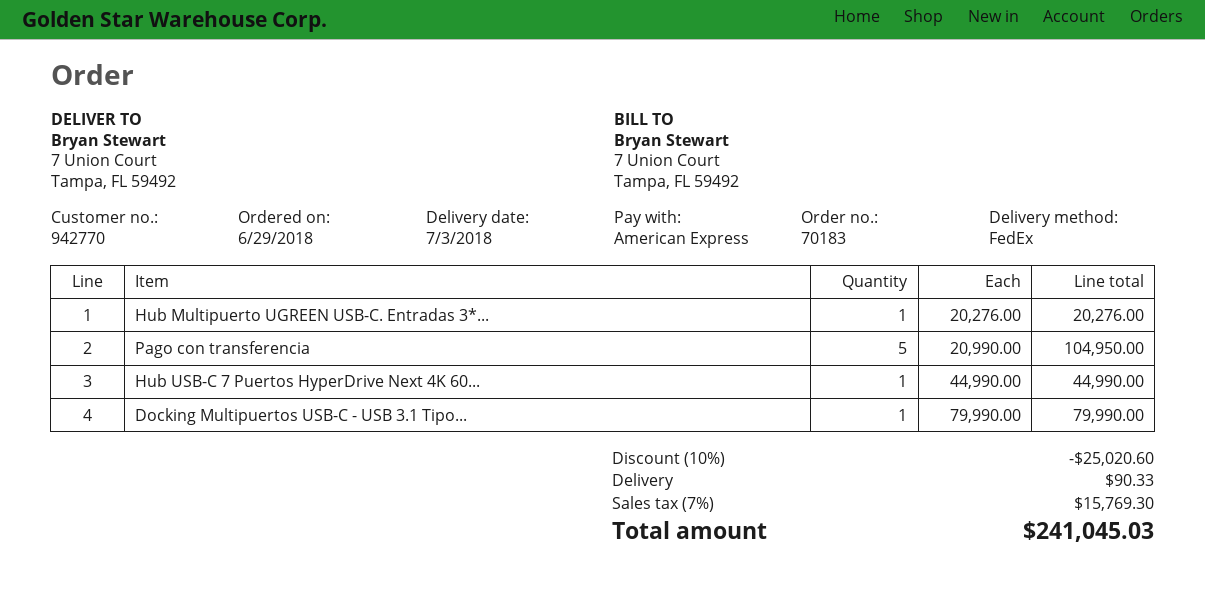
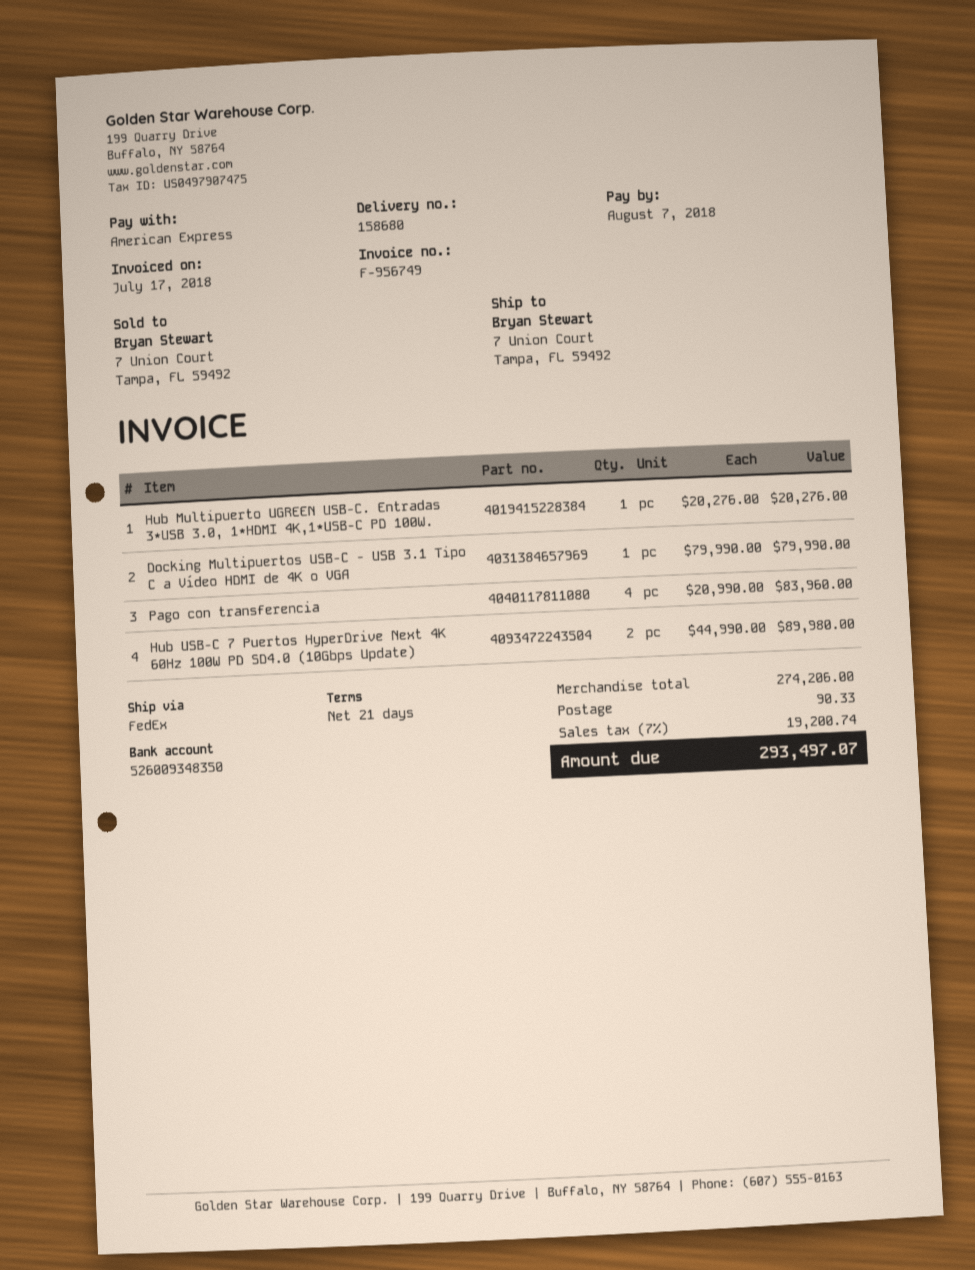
Pago con transferencia: 5 x 20990.00 = 104950.00 -> 4 x 20990.00 = 83960.00
Hub USB-C 7 Puertos HyperDrive Next 4K 60...: 1 x 44990.00 = 44990.00 -> 2 x 44990.00 = 89980.00
discount: 10% = 25020.60 -> none
tax: 7% = 15769.30 -> 7% = 19200.74
total: 241045.03 -> 293497.07

